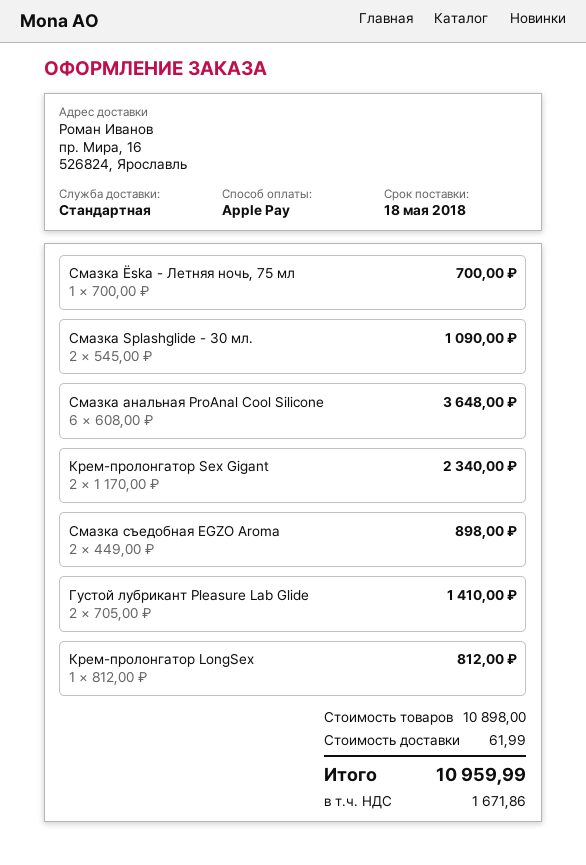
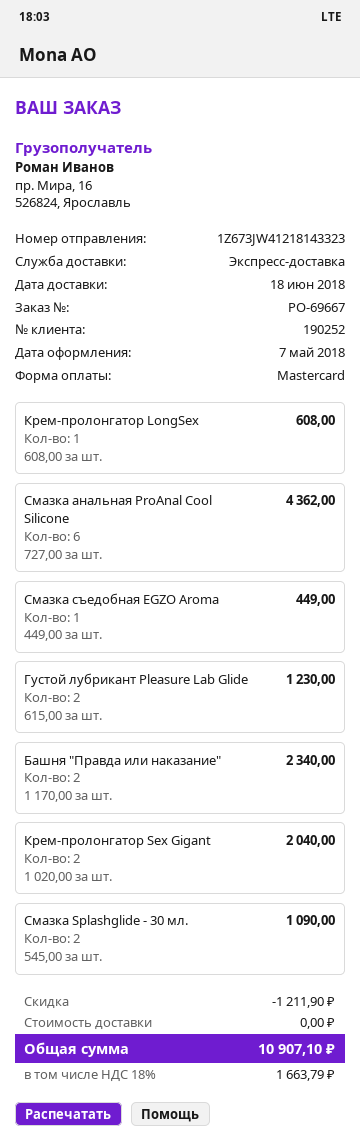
delivery date: 2018-05-18 -> 2018-06-18
payment method: Apple Pay -> Mastercard
shipping method: standard -> express
Смазка Ёska - Летняя ночь, 75 мл: 1 x 700.00 = 700.00 -> none
Смазка анальная ProAnal Cool Silicone: 6 x 608.00 = 3648.00 -> 6 x 727.00 = 4362.00
Крем-пролонгатор Sex Gigant: 2 x 1170.00 = 2340.00 -> 2 x 1020.00 = 2040.00
Смазка съедобная EGZO Aroma: 2 x 449.00 = 898.00 -> 1 x 449.00 = 449.00
Густой лубрикант Pleasure Lab Glide: 2 x 705.00 = 1410.00 -> 2 x 615.00 = 1230.00
Крем-пролонгатор LongSex: 1 x 812.00 = 812.00 -> 1 x 608.00 = 608.00
Башня "Правда или наказание": none -> 2 x 1170.00 = 2340.00
discount: none -> 1211.90
shipping: 61.99 -> 0.00
tax: 1671.86 -> 1663.79
total: 10959.99 -> 10907.10

